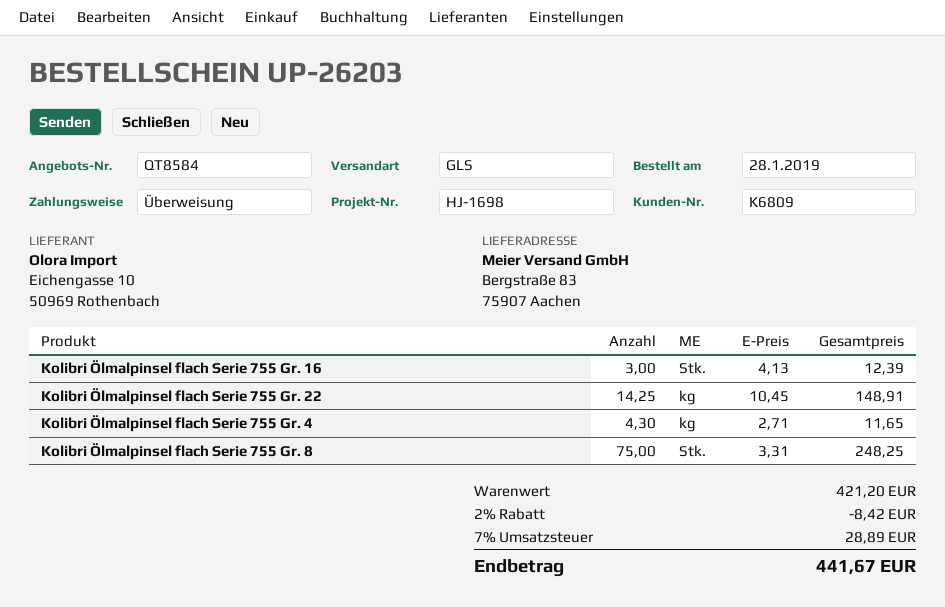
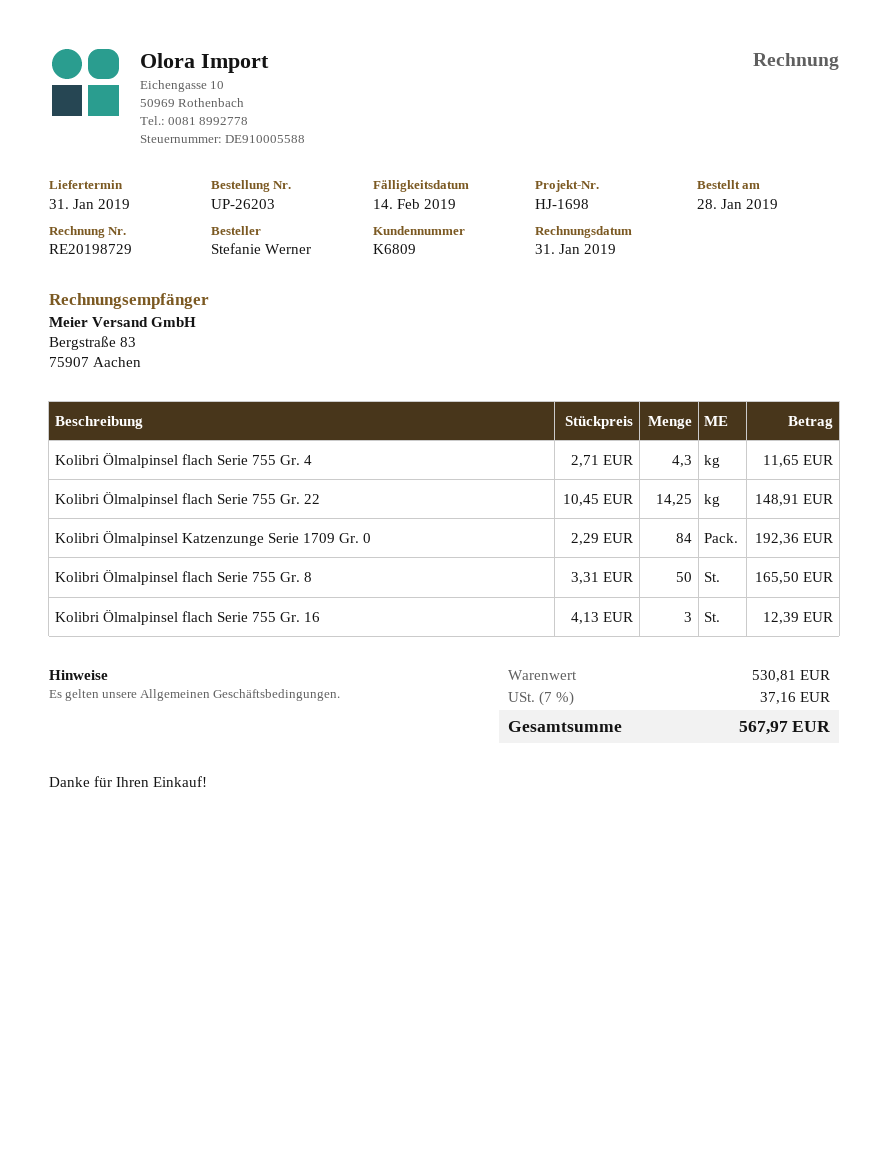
Kolibri Ölmalpinsel flach Serie 755 Gr. 8: 75 x 3.31 = 248.25 -> 50 x 3.31 = 165.50
Kolibri Ölmalpinsel Katzenzunge Serie 1709 Gr. 0: none -> 84 x 2.29 = 192.36
subtotal: 421.20 -> 530.81
discount: 2% = 8.42 -> none
tax: 7% = 28.89 -> 7% = 37.16
total: 441.67 -> 567.97

